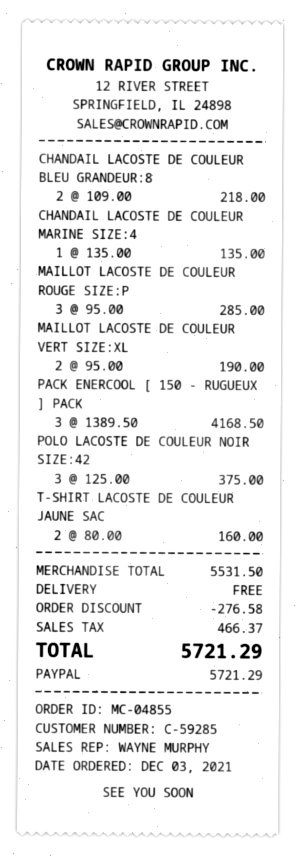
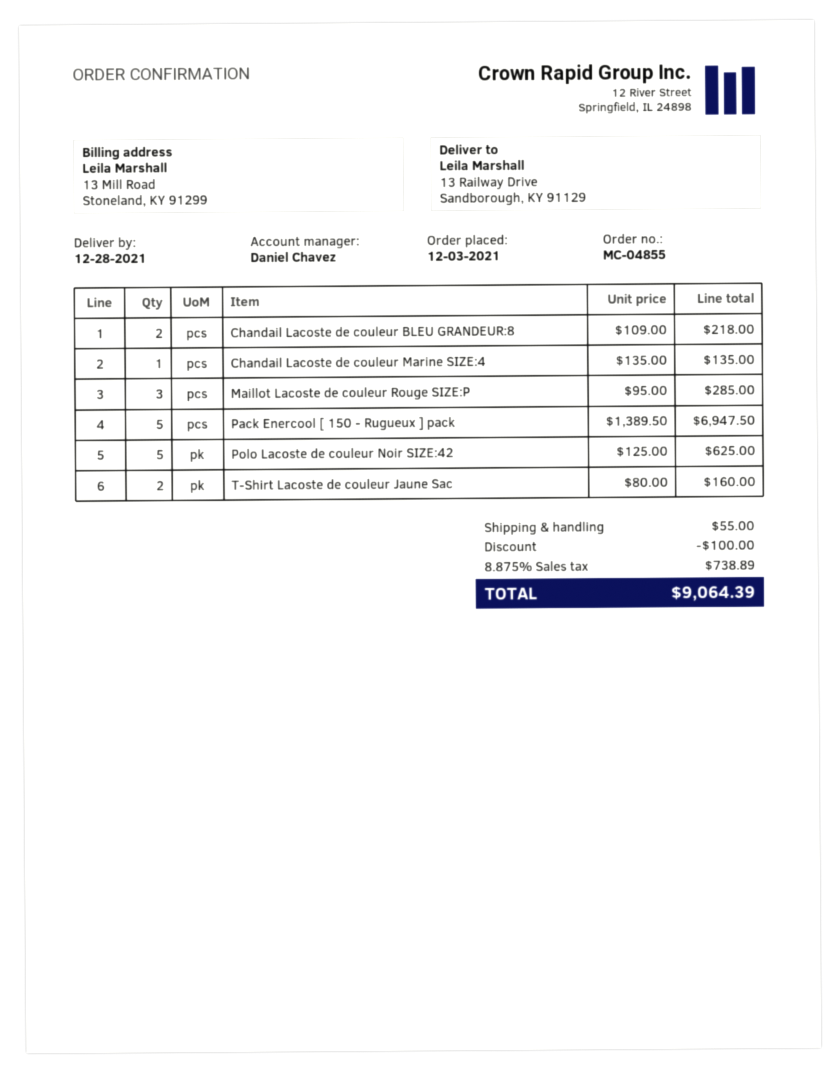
sales rep: WAYNE MURPHY -> Daniel Chavez
MAILLOT LACOSTE DE COULEUR VERT SIZE:XL: 2 x 95.00 = 190.00 -> none
PACK ENERCOOL [ 150 - RUGUEUX ] PACK: 3 x 1389.50 = 4168.50 -> 5 x 1389.50 = 6947.50
POLO LACOSTE DE COULEUR NOIR SIZE:42: 3 x 125.00 = 375.00 -> 5 x 125.00 = 625.00
discount: 276.58 -> 100.00
shipping: 0.00 -> 55.00
tax: 466.37 -> 738.89
total: 5721.29 -> 9064.39

